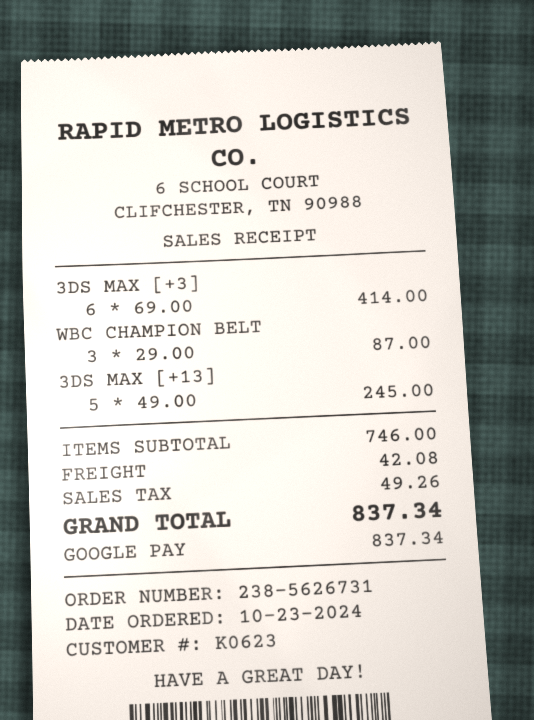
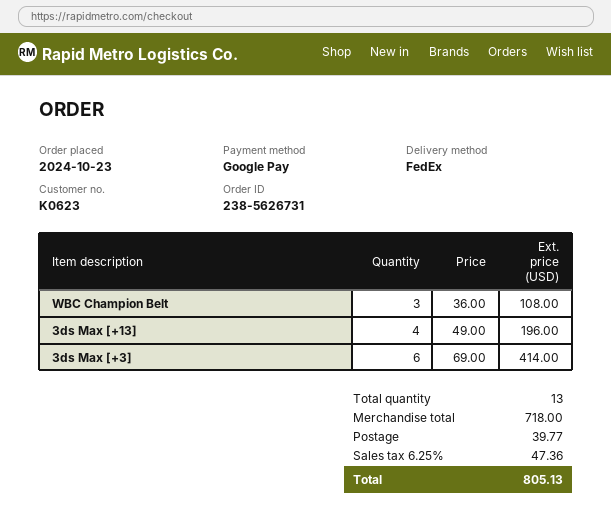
WBC CHAMPION BELT: 3 x 29.00 = 87.00 -> 3 x 36.00 = 108.00
3DS MAX [+13]: 5 x 49.00 = 245.00 -> 4 x 49.00 = 196.00
subtotal: 746.00 -> 718.00
shipping: 42.08 -> 39.77
tax: 49.26 -> 47.36
total: 837.34 -> 805.13

